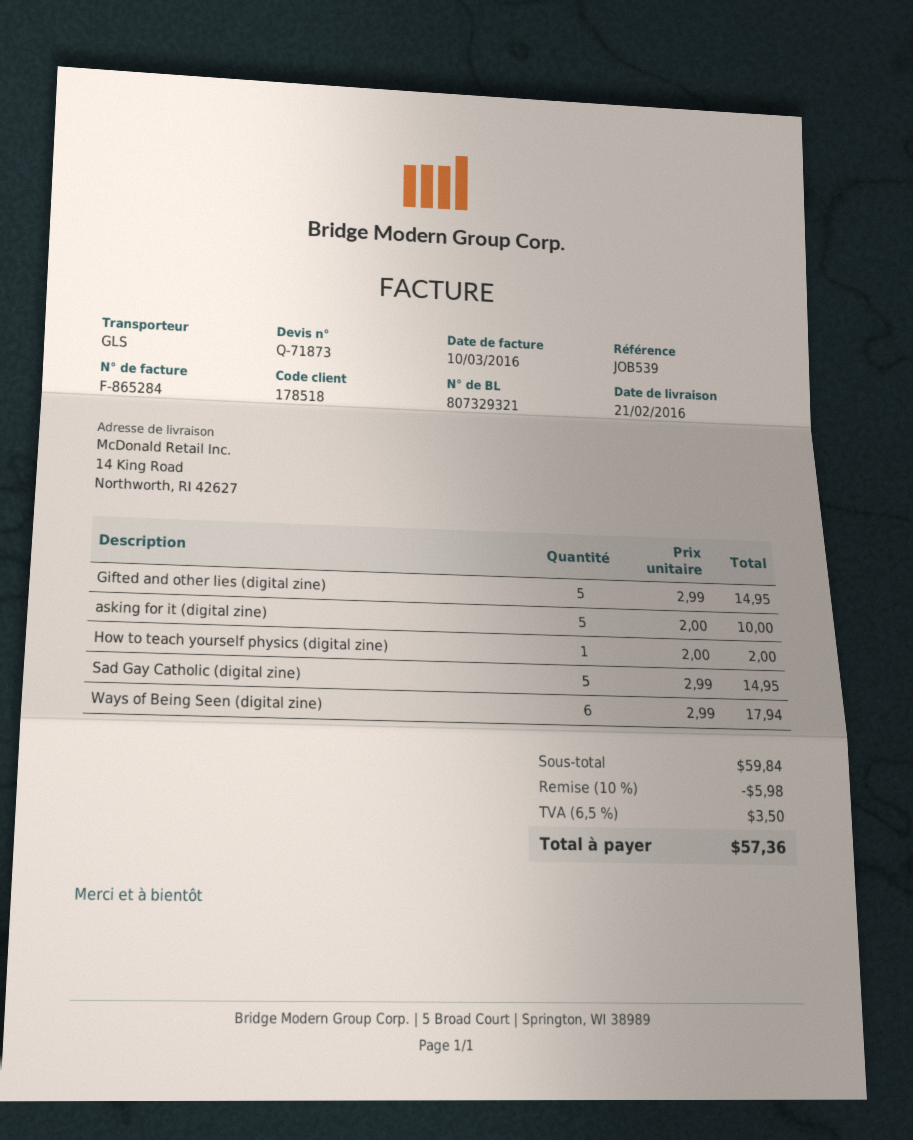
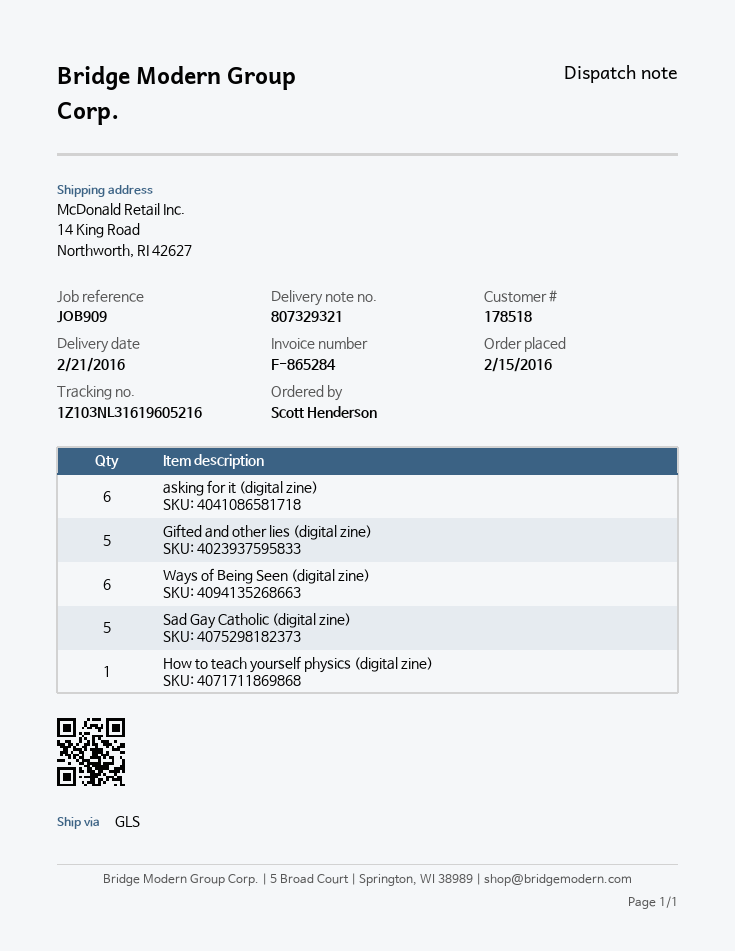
reference: JOB539 -> JOB909
asking for it (digital zine): 5 -> 6

